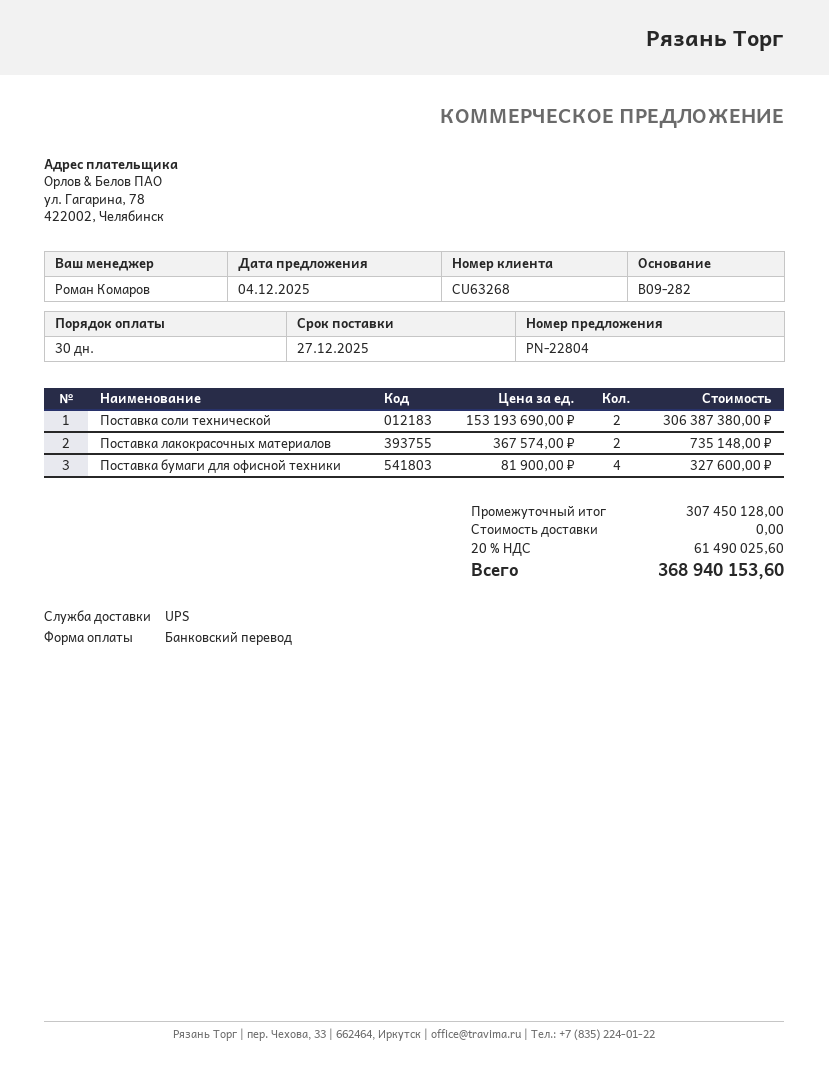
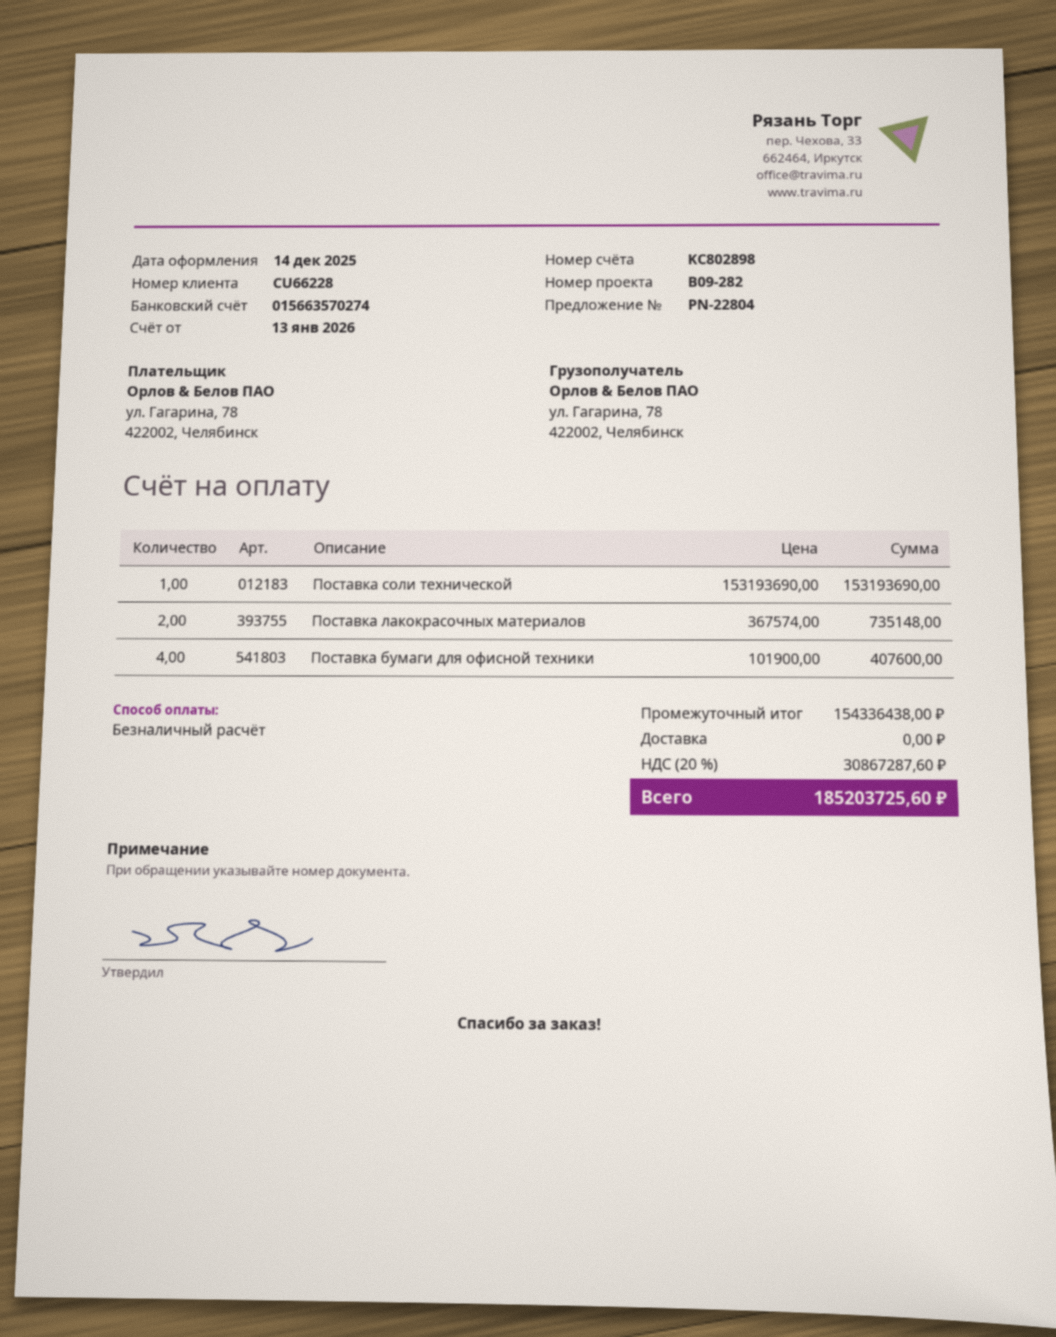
customer number: CU63268 -> CU66228
Поставка соли технической: 2 x 153193690.00 = 306387380.00 -> 1 x 153193690.00 = 153193690.00
Поставка бумаги для офисной техники: 4 x 81900.00 = 327600.00 -> 4 x 101900.00 = 407600.00
subtotal: 307450128.00 -> 154336438.00
tax: 20% = 61490025.60 -> 20% = 30867287.60
total: 368940153.60 -> 185203725.60

